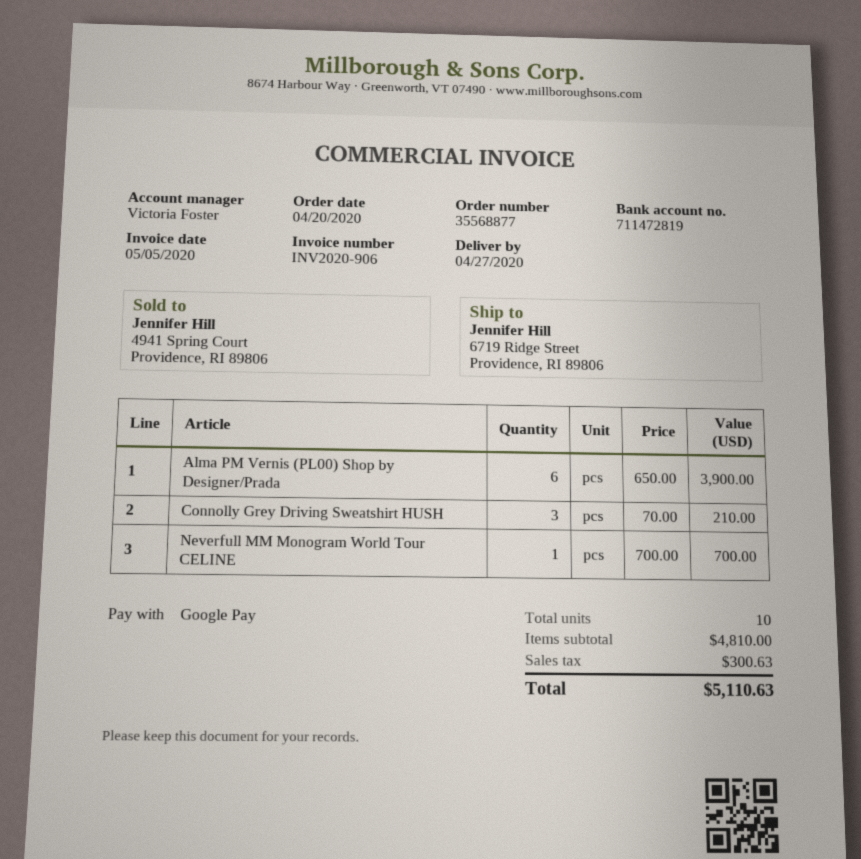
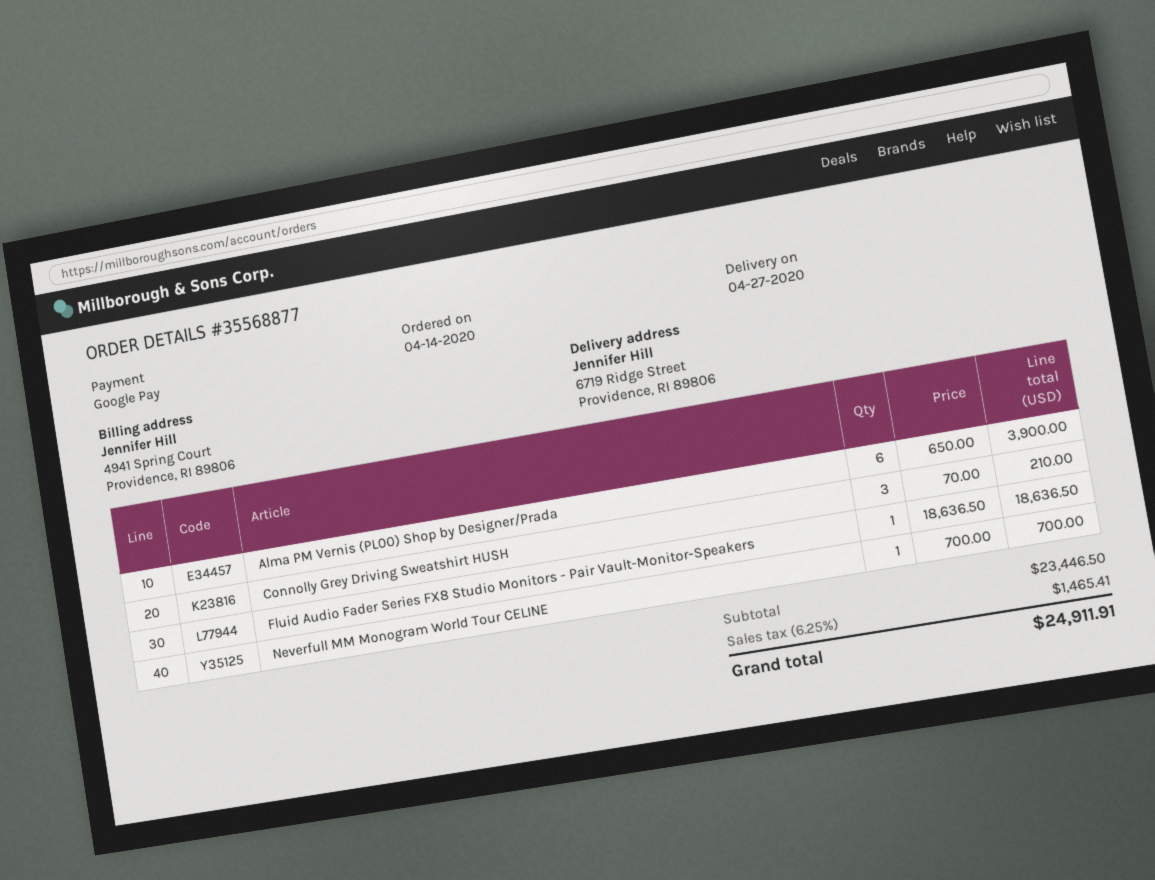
order date: 2020-04-20 -> 2020-04-14
Fluid Audio Fader Series FX8 Studio Monitors - Pair Vault-Monitor-Speakers: none -> 1 x 18636.50 = 18636.50
subtotal: 4810.00 -> 23446.50
tax: 300.63 -> 1465.41
total: 5110.63 -> 24911.91

